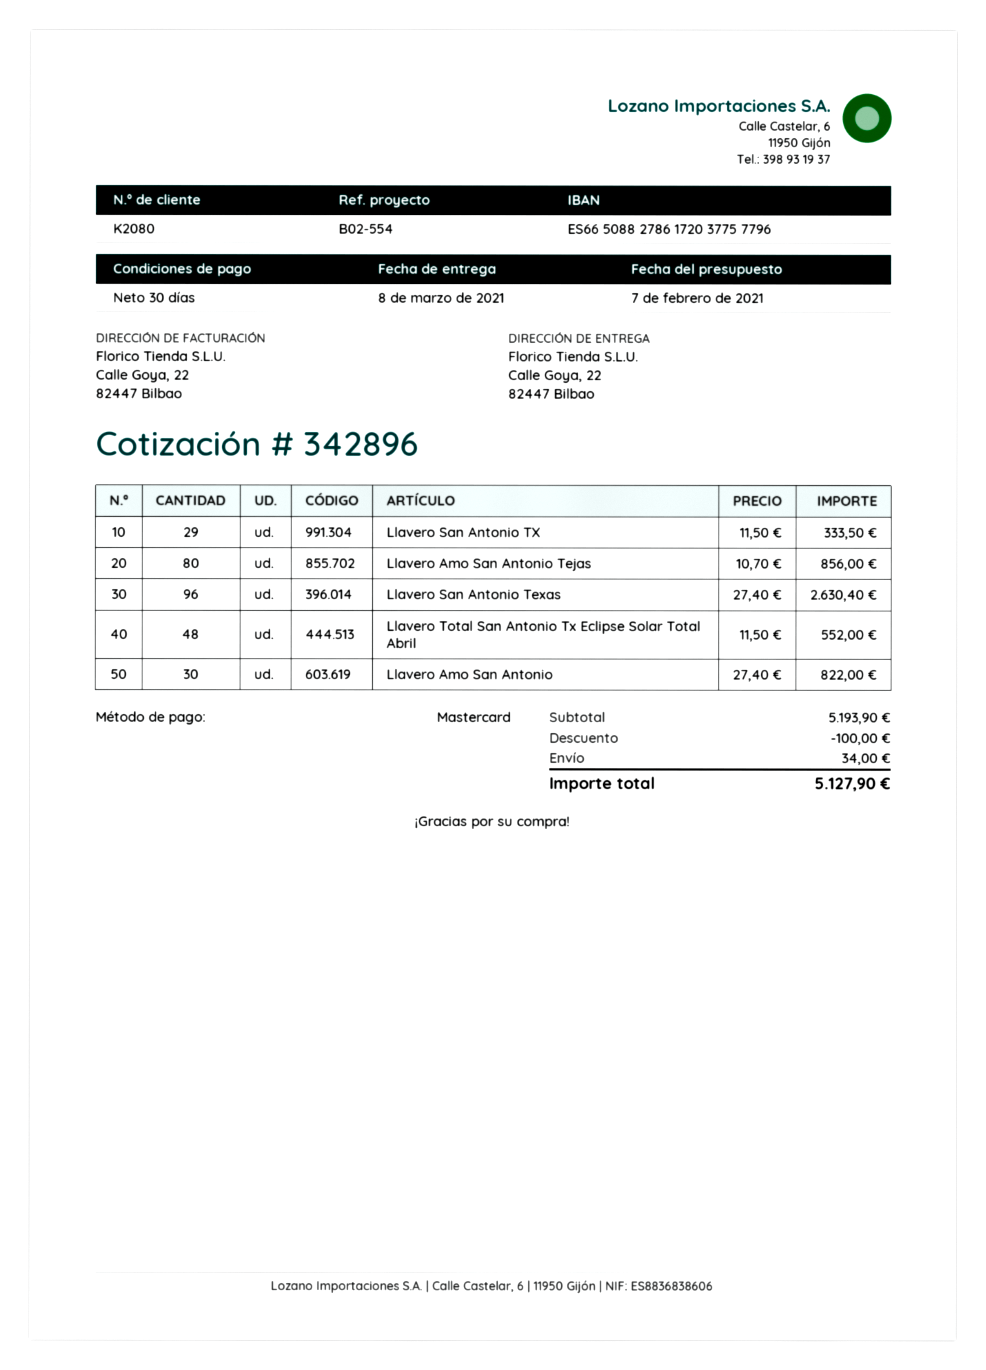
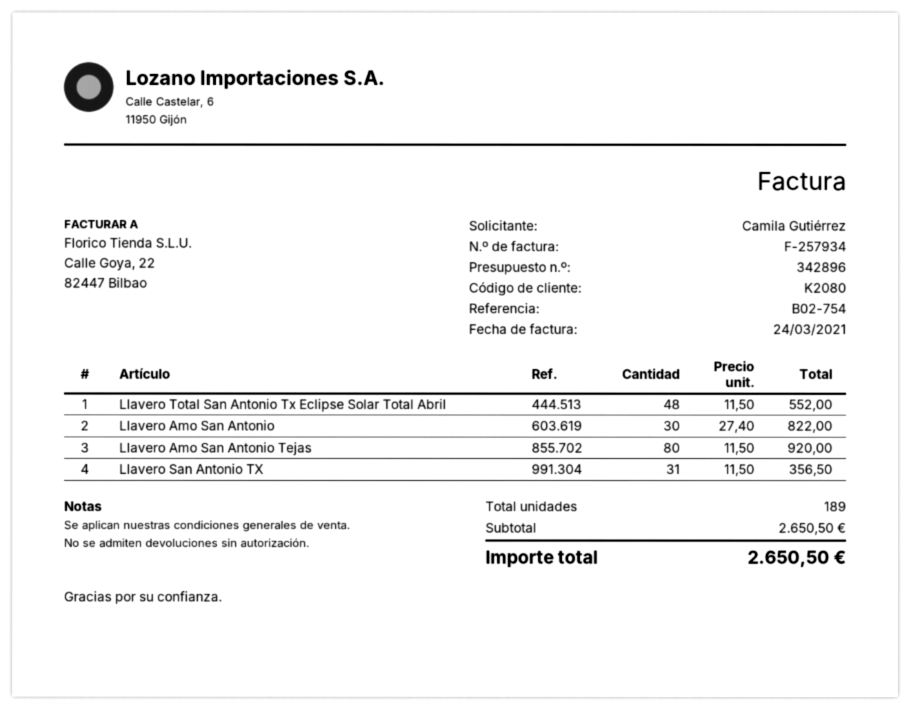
reference: B02-554 -> B02-754
Llavero San Antonio TX: 29 x 11.50 = 333.50 -> 31 x 11.50 = 356.50
Llavero Amo San Antonio Tejas: 80 x 10.70 = 856.00 -> 80 x 11.50 = 920.00
Llavero San Antonio Texas: 96 x 27.40 = 2630.40 -> none
subtotal: 5193.90 -> 2650.50
discount: 100.00 -> none
shipping: 34.00 -> none
total: 5127.90 -> 2650.50

